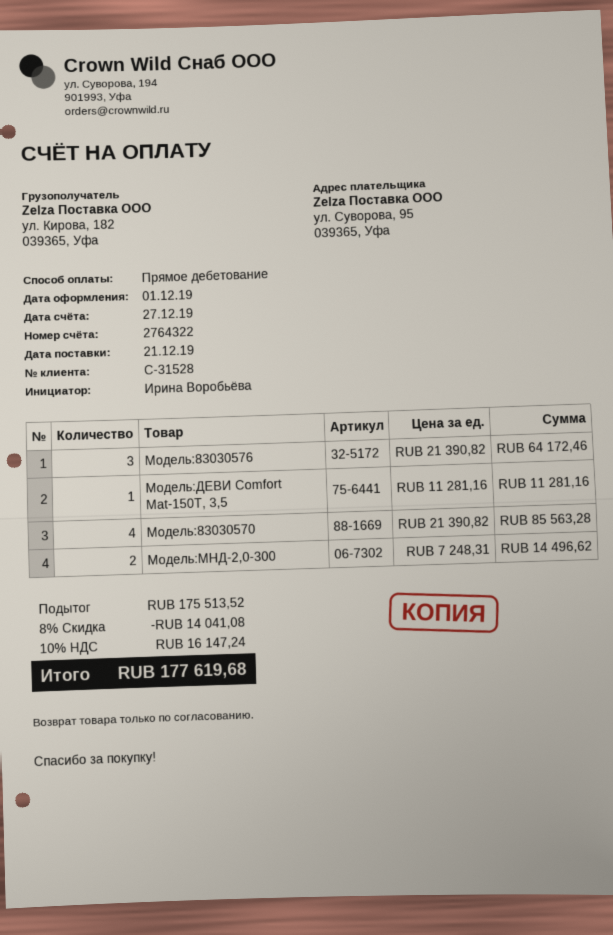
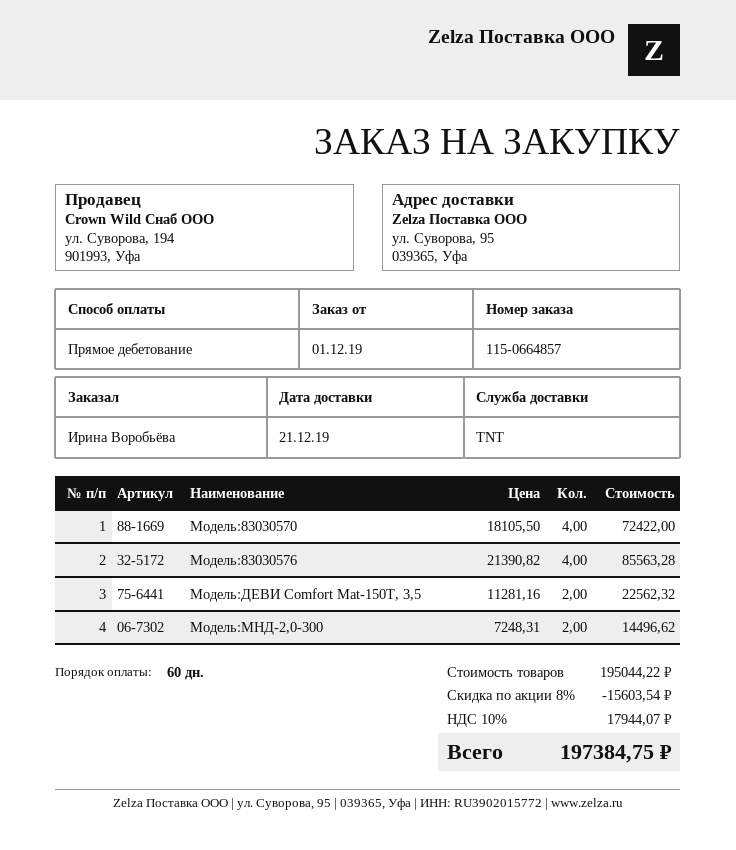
ship to: ул. Кирова, 182, 039365, Уфа -> ул. Суворова, 95, 039365, Уфа
Модель:83030576: 3 x 21390.82 = 64172.46 -> 4 x 21390.82 = 85563.28
Модель:ДЕВИ Comfort Mat-150T, 3,5: 1 x 11281.16 = 11281.16 -> 2 x 11281.16 = 22562.32
Модель:83030570: 4 x 21390.82 = 85563.28 -> 4 x 18105.50 = 72422.00
subtotal: 175513.52 -> 195044.22
discount: 8% = 14041.08 -> 8% = 15603.54
tax: 10% = 16147.24 -> 10% = 17944.07
total: 177619.68 -> 197384.75

